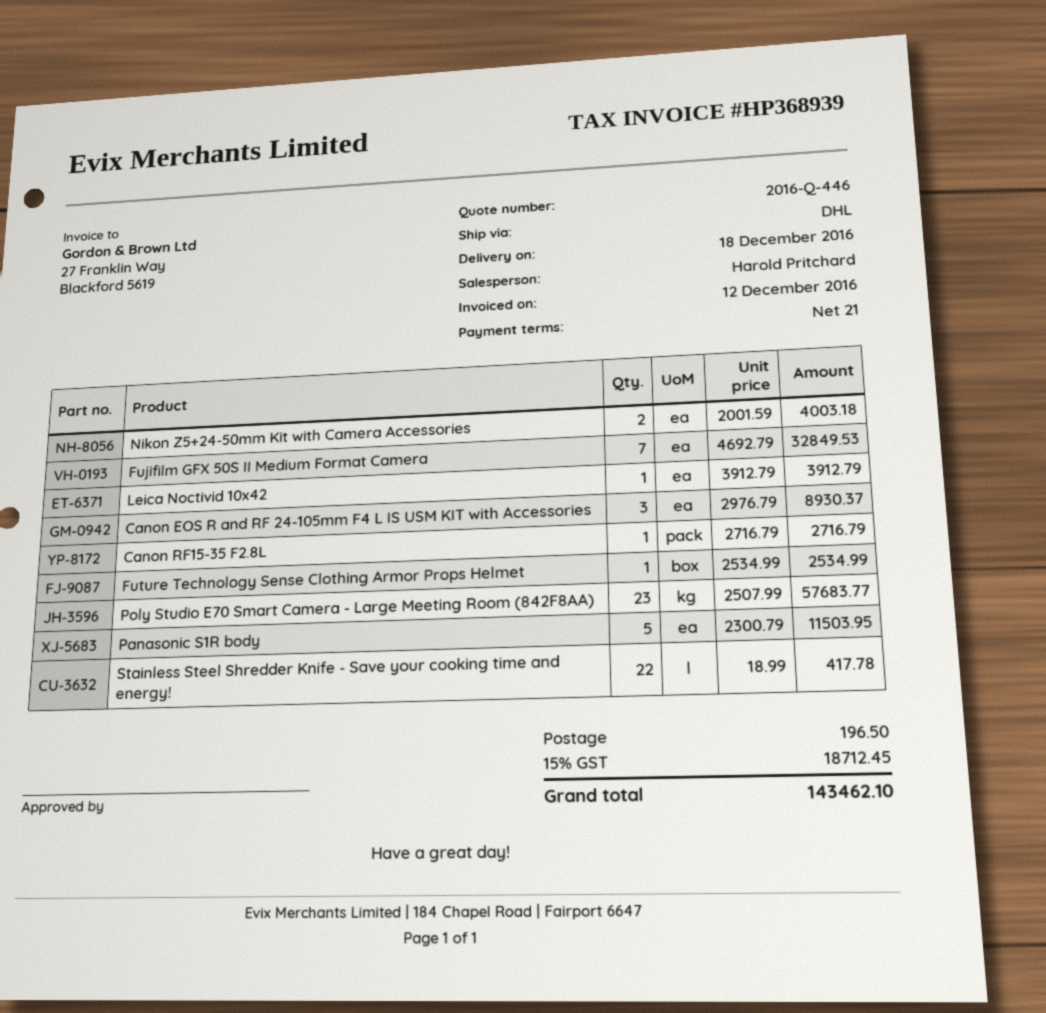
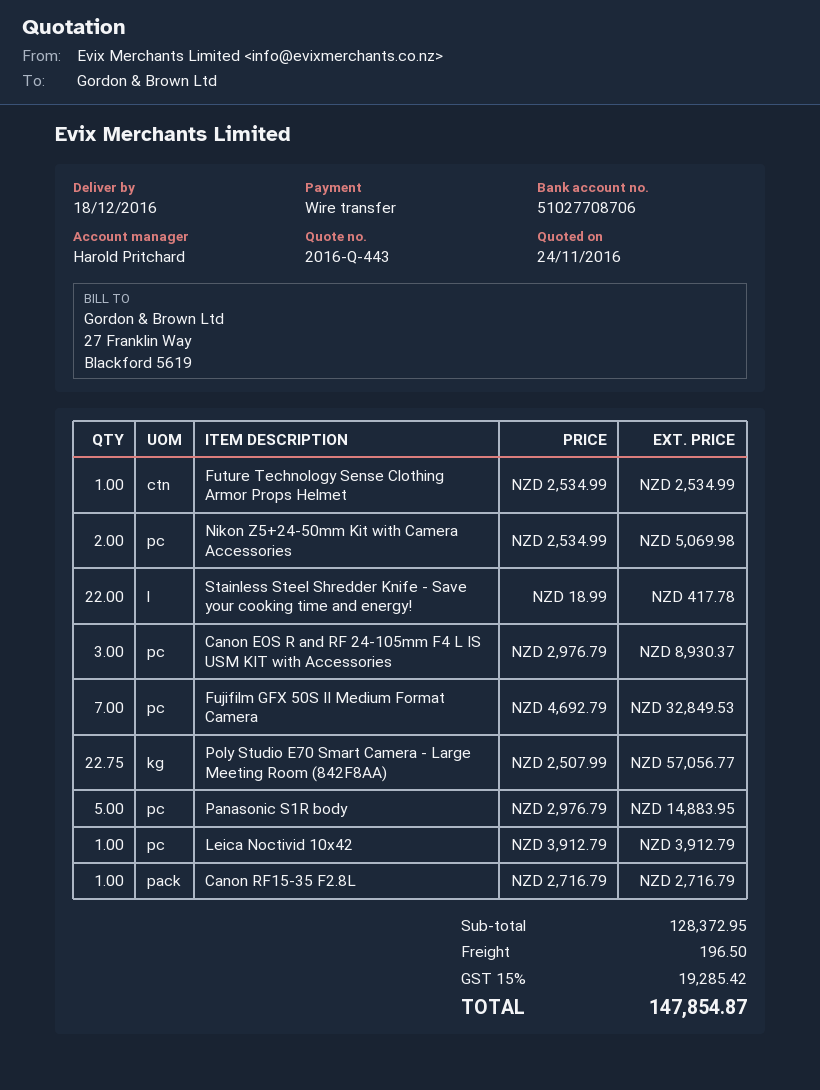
quote number: 2016-Q-446 -> 2016-Q-443
Nikon Z5+24-50mm Kit with Camera Accessories: 2 x 2001.59 = 4003.18 -> 2 x 2534.99 = 5069.98
Poly Studio E70 Smart Camera - Large Meeting Room (842F8AA): 23 x 2507.99 = 57683.77 -> 22.75 x 2507.99 = 57056.77
Panasonic S1R body: 5 x 2300.79 = 11503.95 -> 5 x 2976.79 = 14883.95
tax: 15% = 18712.45 -> 15% = 19285.42
total: 143462.10 -> 147854.87

